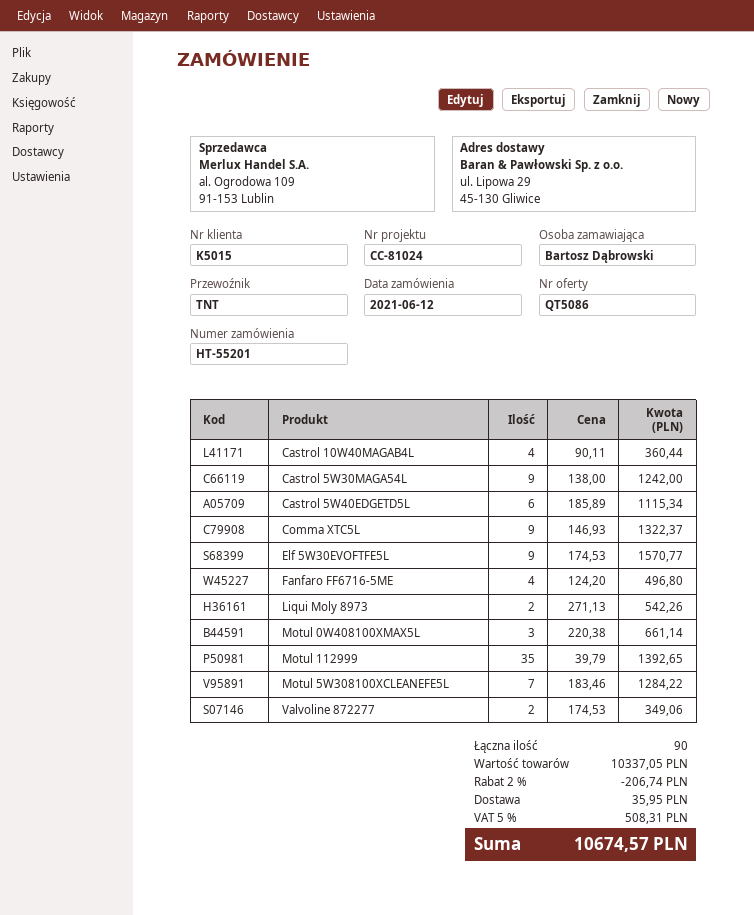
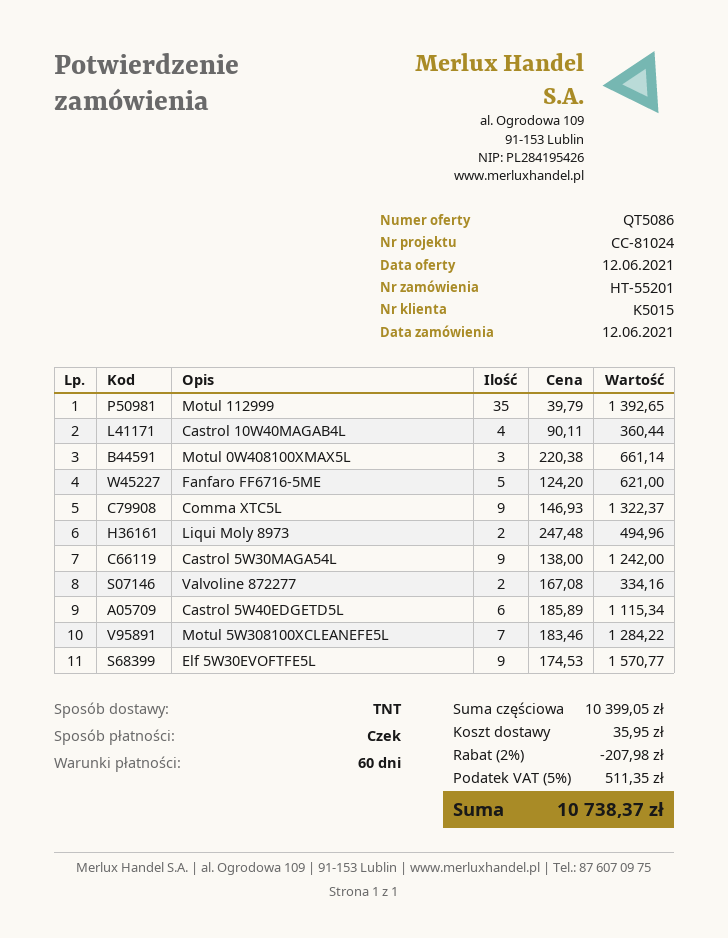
Fanfaro FF6716-5ME: 4 x 124.20 = 496.80 -> 5 x 124.20 = 621.00
Liqui Moly 8973: 2 x 271.13 = 542.26 -> 2 x 247.48 = 494.96
Valvoline 872277: 2 x 174.53 = 349.06 -> 2 x 167.08 = 334.16
subtotal: 10337.05 -> 10399.05
discount: 2% = 206.74 -> 2% = 207.98
tax: 5% = 508.31 -> 5% = 511.35
total: 10674.57 -> 10738.37

